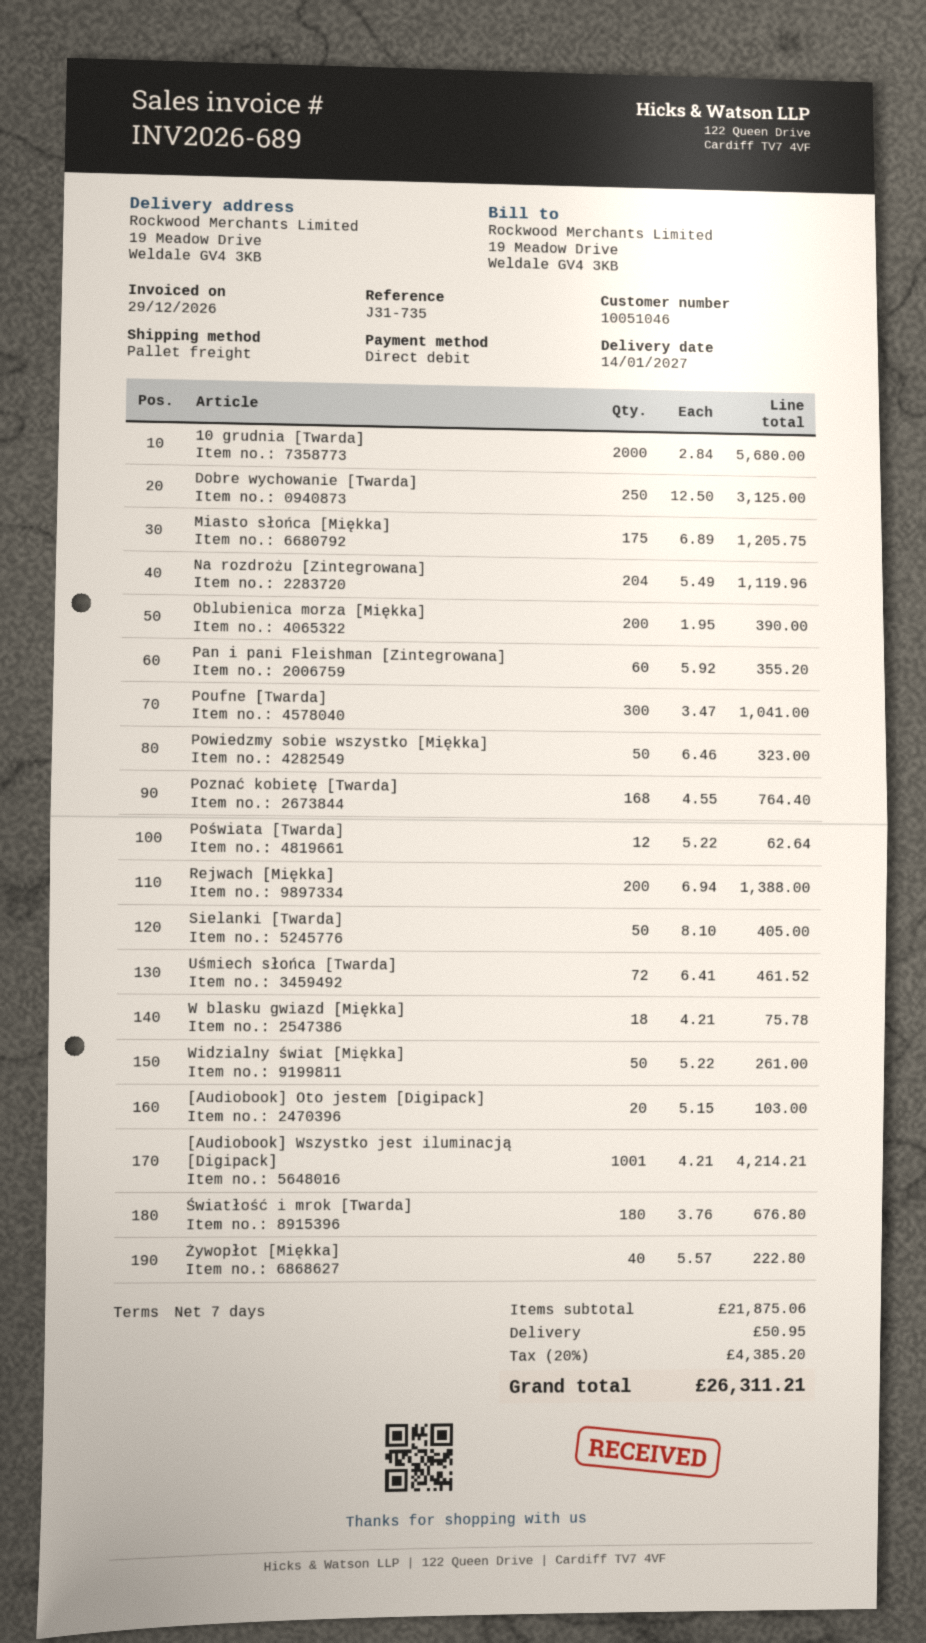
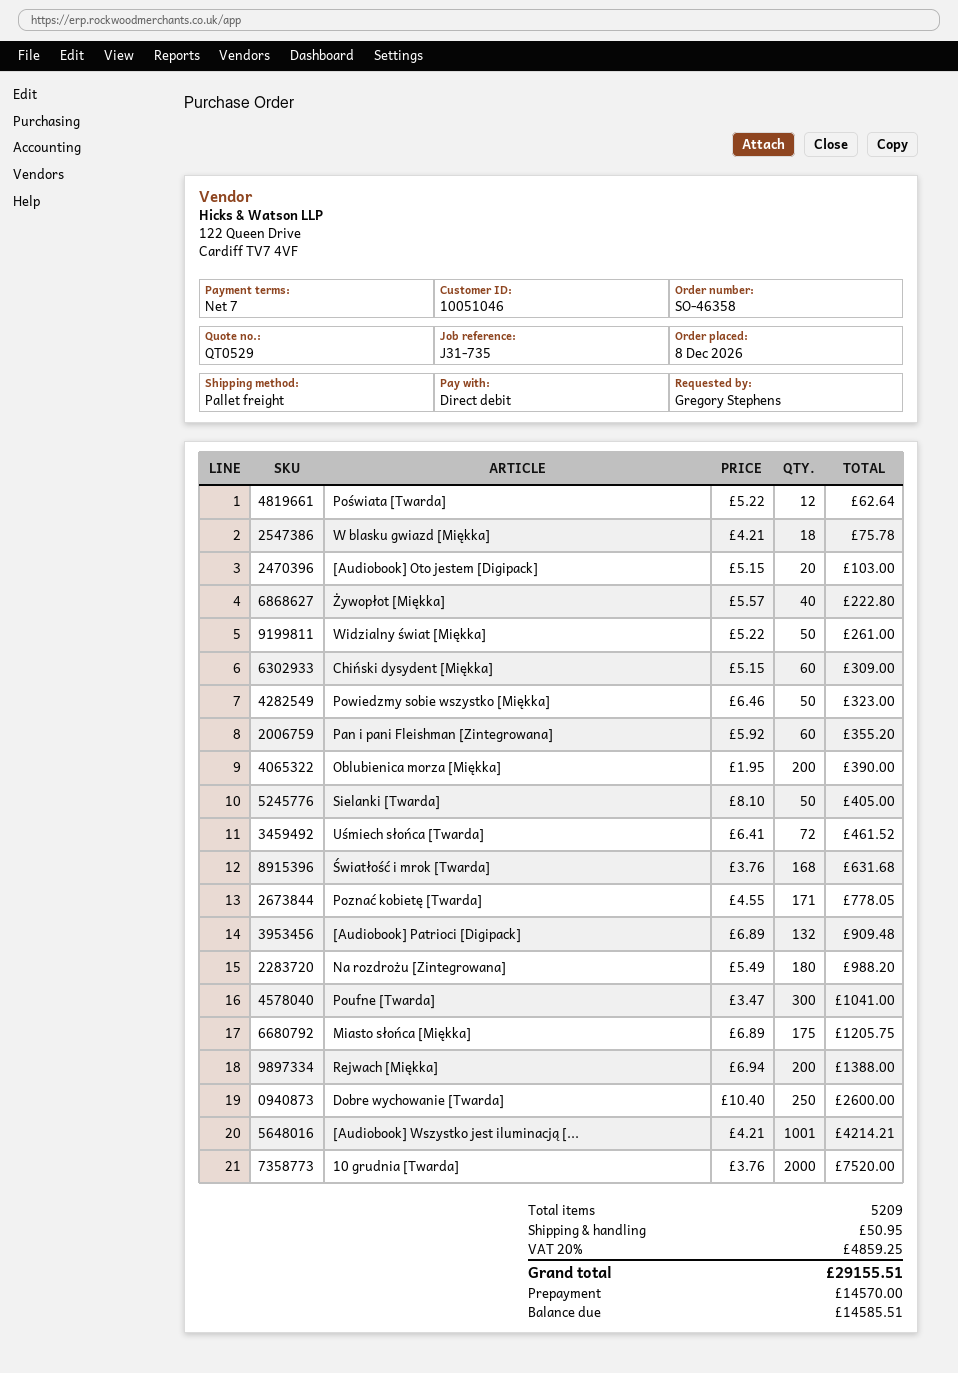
10 grudnia [Twarda]: 2000 x 2.84 = 5680.00 -> 2000 x 3.76 = 7520.00
Dobre wychowanie [Twarda]: 250 x 12.50 = 3125.00 -> 250 x 10.40 = 2600.00
Na rozdrożu [Zintegrowana]: 204 x 5.49 = 1119.96 -> 180 x 5.49 = 988.20
Poznać kobietę [Twarda]: 168 x 4.55 = 764.40 -> 171 x 4.55 = 778.05
Światłość i mrok [Twarda]: 180 x 3.76 = 676.80 -> 168 x 3.76 = 631.68
Chiński dysydent [Miękka]: none -> 60 x 5.15 = 309.00
[Audiobook] Patrioci [Digipack]: none -> 132 x 6.89 = 909.48
tax: 20% = 4385.20 -> 20% = 4859.25
total: 26311.21 -> 29155.51

